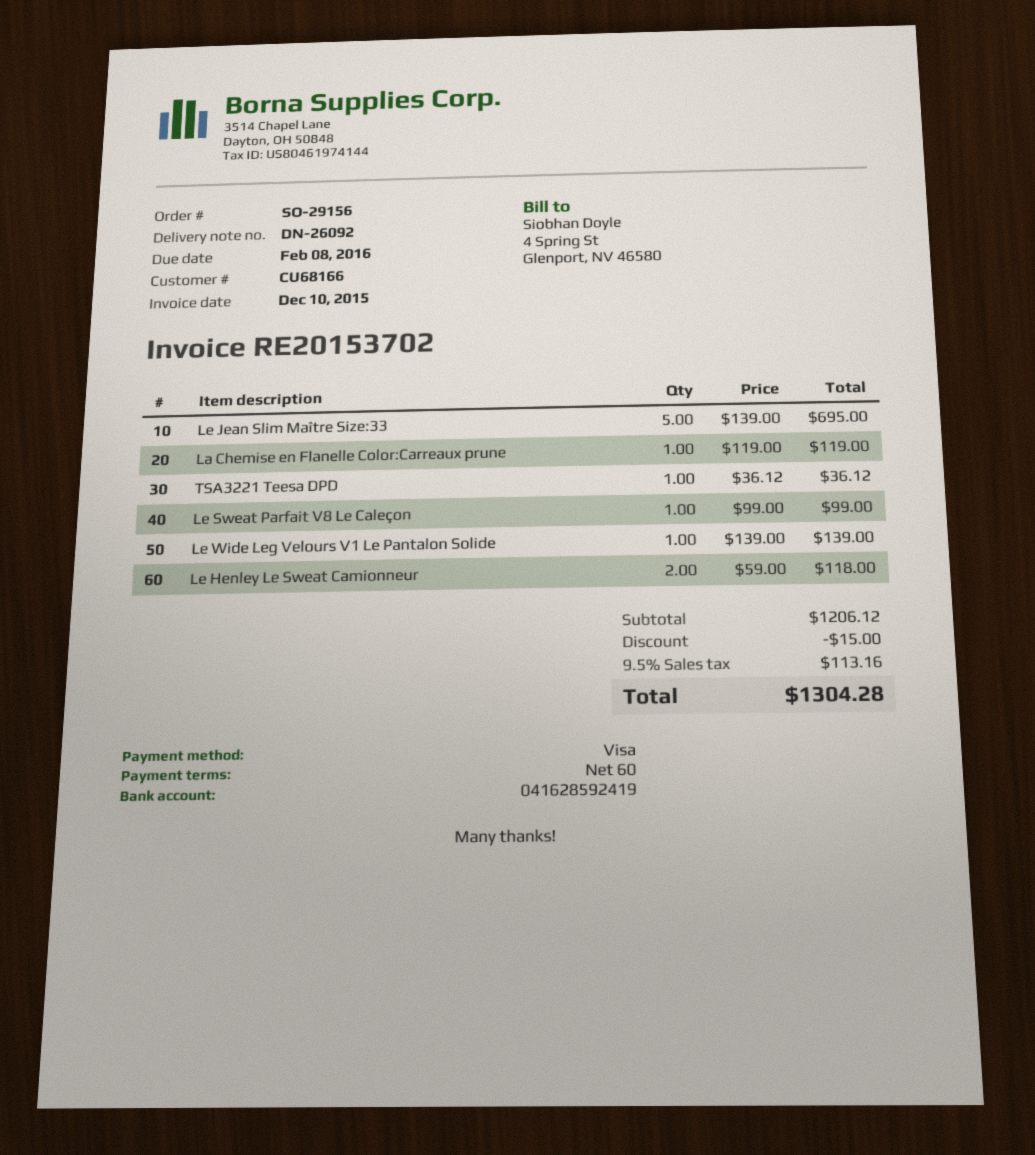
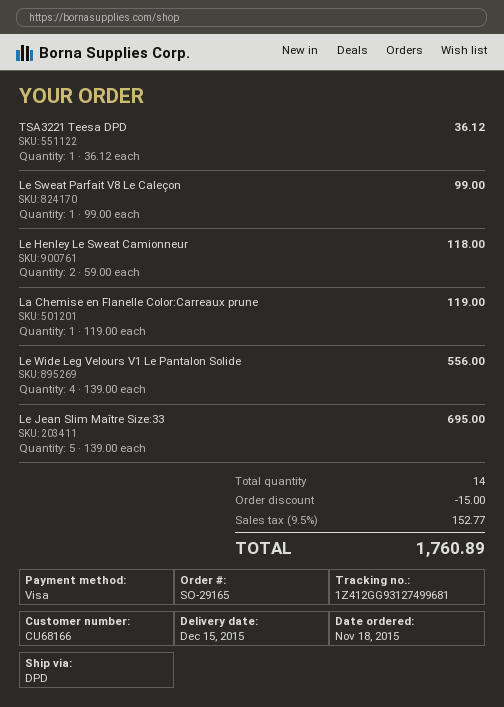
order number: SO-29156 -> SO-29165
Le Wide Leg Velours V1 Le Pantalon Solide: 1 x 139.00 = 139.00 -> 4 x 139.00 = 556.00
tax: 9.5% = 113.16 -> 9.5% = 152.77
total: 1304.28 -> 1760.89

